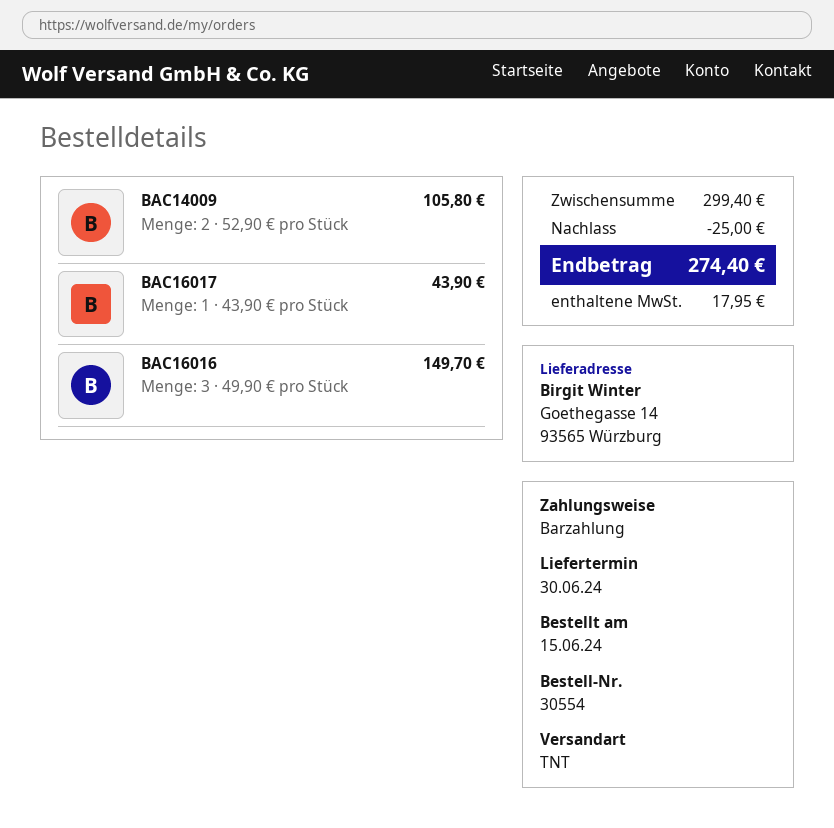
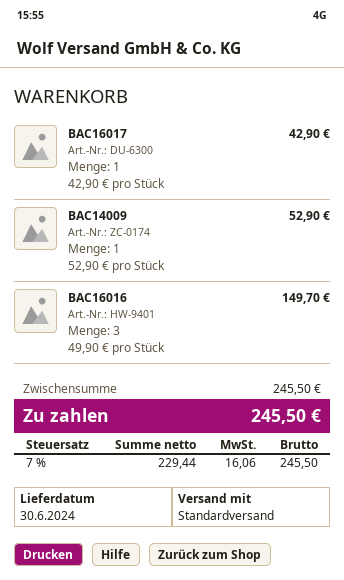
shipping method: TNT -> standard
BAC14009: 2 x 52.90 = 105.80 -> 1 x 52.90 = 52.90
BAC16017: 1 x 43.90 = 43.90 -> 1 x 42.90 = 42.90
subtotal: 299.40 -> 245.50
discount: 25.00 -> none
tax: 17.95 -> 16.06
total: 274.40 -> 245.50

